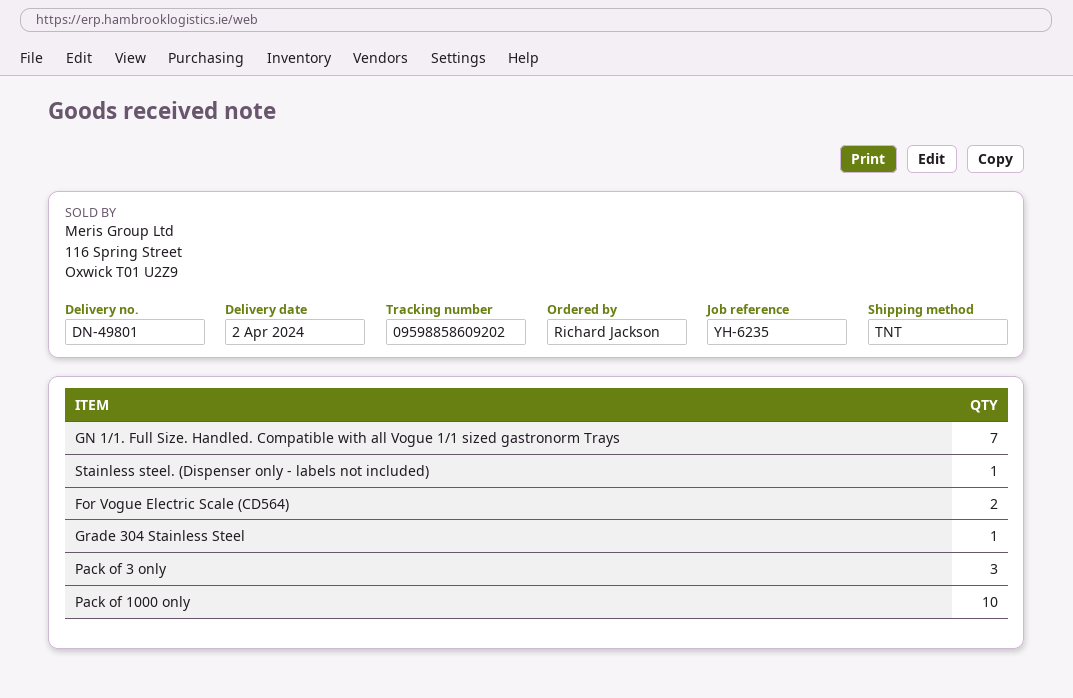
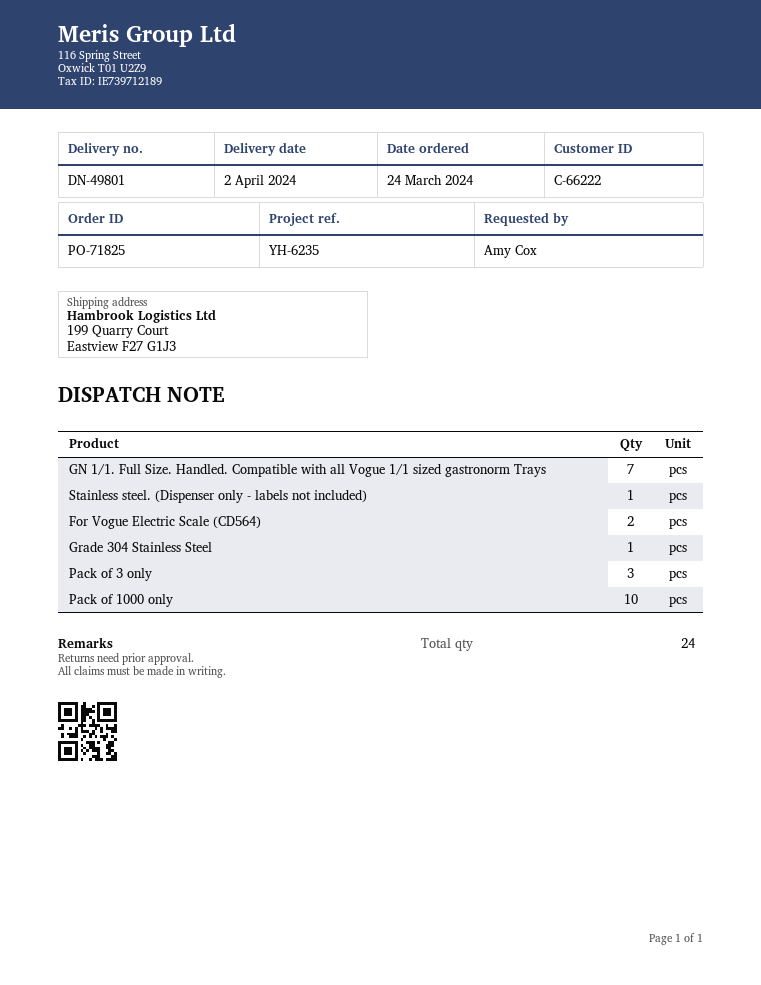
ordered by: Richard Jackson -> Amy Cox

